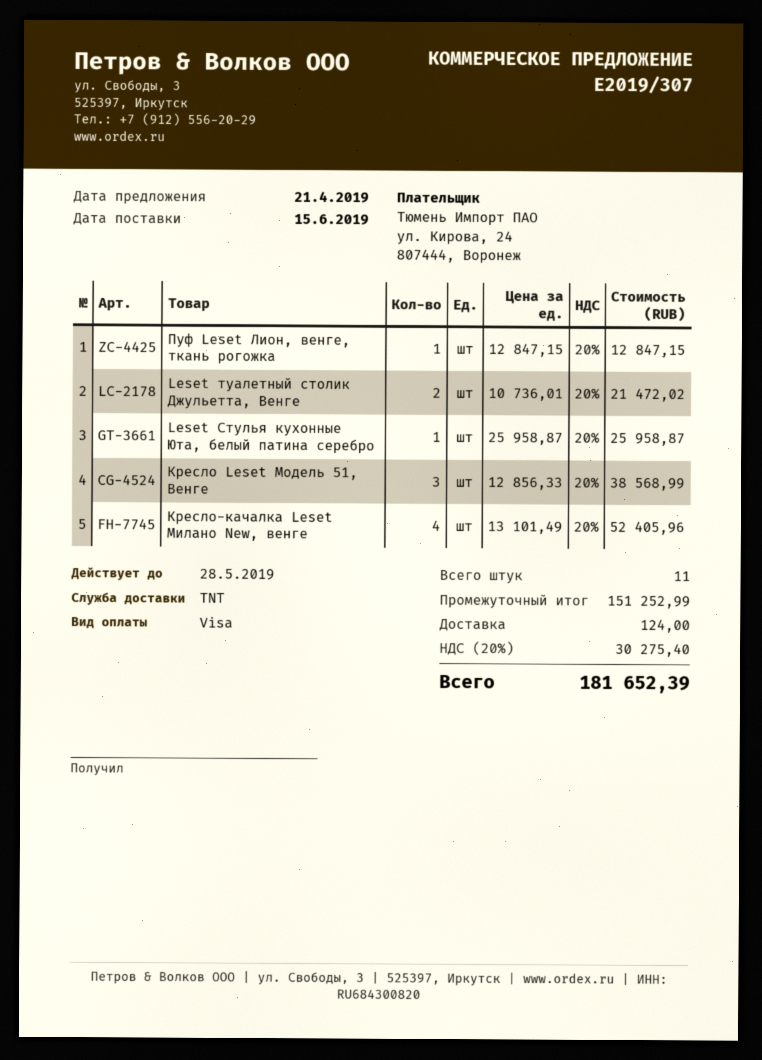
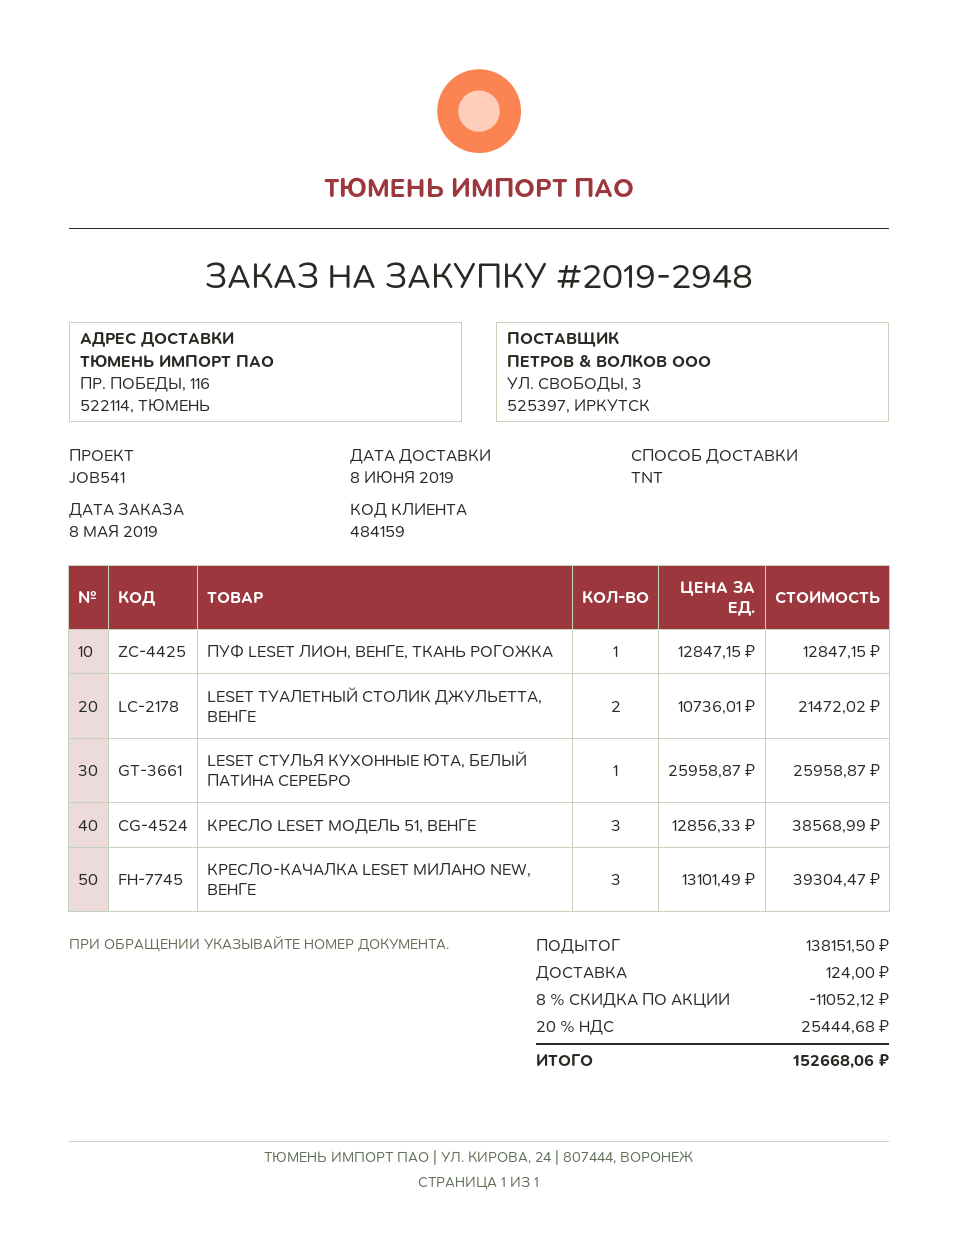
delivery date: 2019-06-15 -> 2019-06-08
Кресло-качалка Leset Милано New, венге: 4 x 13101.49 = 52405.96 -> 3 x 13101.49 = 39304.47
subtotal: 151252.99 -> 138151.50
discount: none -> 8% = 11052.12
tax: 20% = 30275.40 -> 20% = 25444.68
total: 181652.39 -> 152668.06

